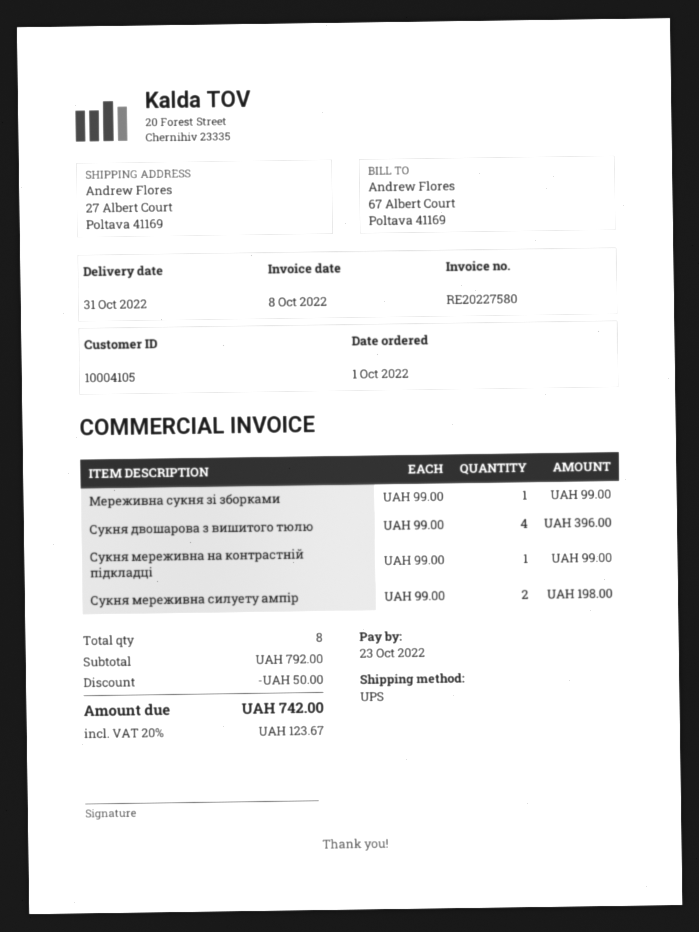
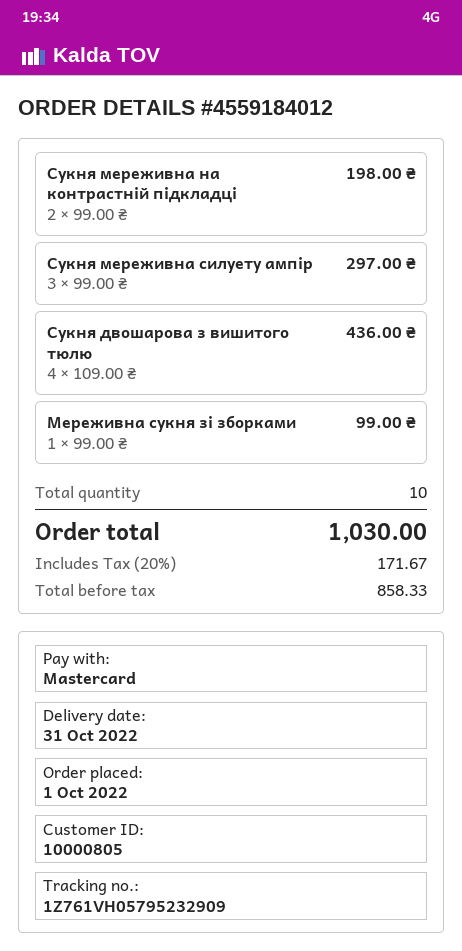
customer number: 10004105 -> 10000805
Сукня двошарова з вишитого тюлю: 4 x 99.00 = 396.00 -> 4 x 109.00 = 436.00
Сукня мереживна на контрастній підкладці: 1 x 99.00 = 99.00 -> 2 x 99.00 = 198.00
Сукня мереживна силуету ампір: 2 x 99.00 = 198.00 -> 3 x 99.00 = 297.00
total quantity: 8 -> 10
discount: 50.00 -> none
tax: 20% = 123.67 -> 20% = 171.67
total: 742.00 -> 1030.00

